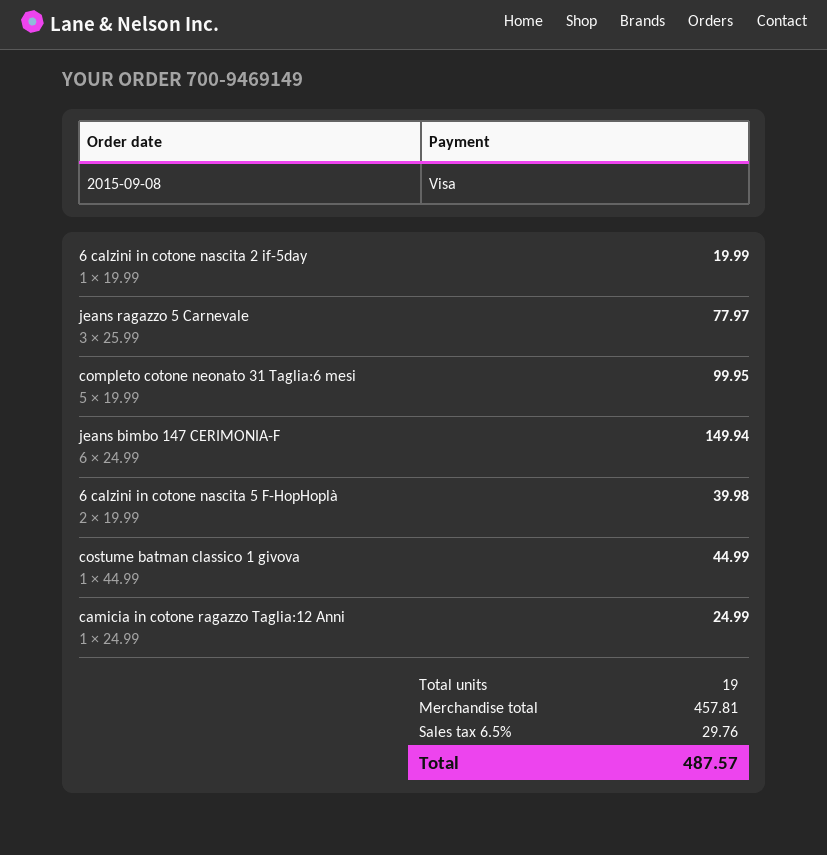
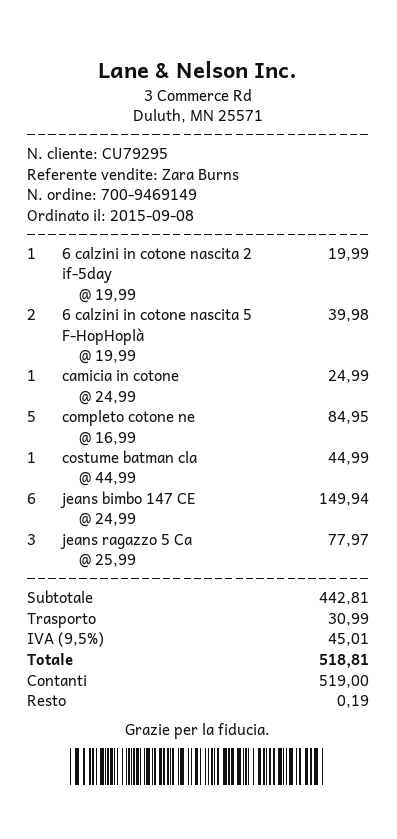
payment method: Visa -> cash
completo cotone neonato 31 Taglia:6 mesi: 5 x 19.99 = 99.95 -> 5 x 16.99 = 84.95
subtotal: 457.81 -> 442.81
shipping: none -> 30.99
tax: 6.5% = 29.76 -> 9.5% = 45.01
total: 487.57 -> 518.81

